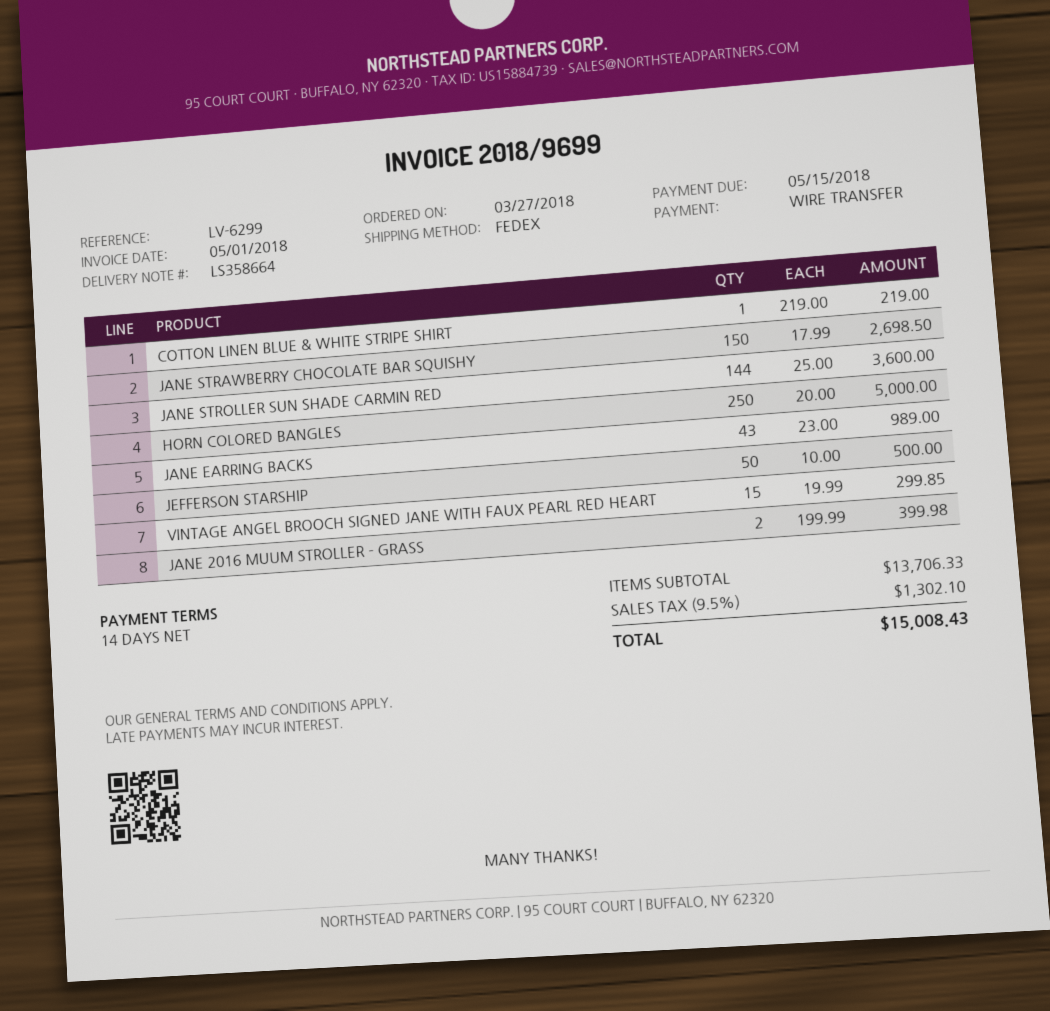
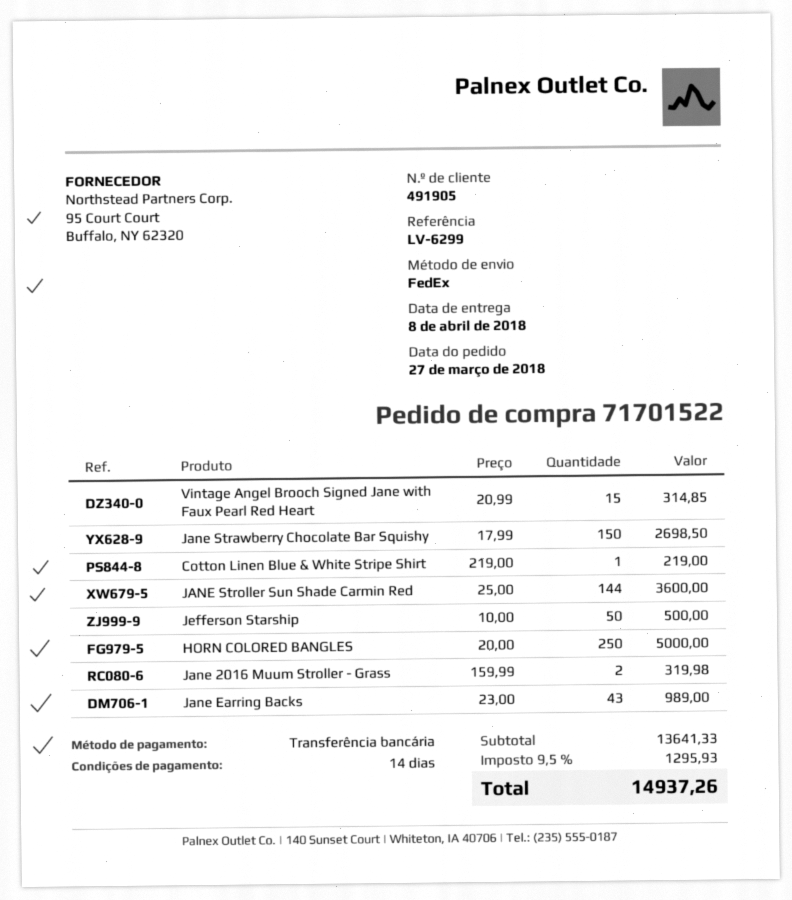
VINTAGE ANGEL BROOCH SIGNED JANE WITH FAUX PEARL RED HEART: 15 x 19.99 = 299.85 -> 15 x 20.99 = 314.85
JANE 2016 MUUM STROLLER - GRASS: 2 x 199.99 = 399.98 -> 2 x 159.99 = 319.98
subtotal: 13706.33 -> 13641.33
tax: 9.5% = 1302.10 -> 9.5% = 1295.93
total: 15008.43 -> 14937.26

